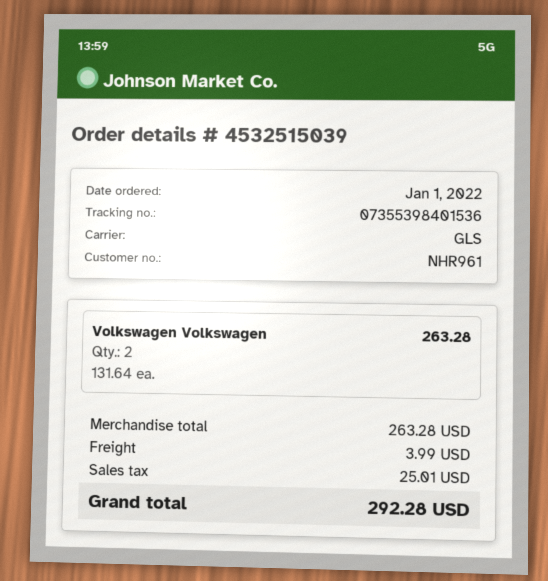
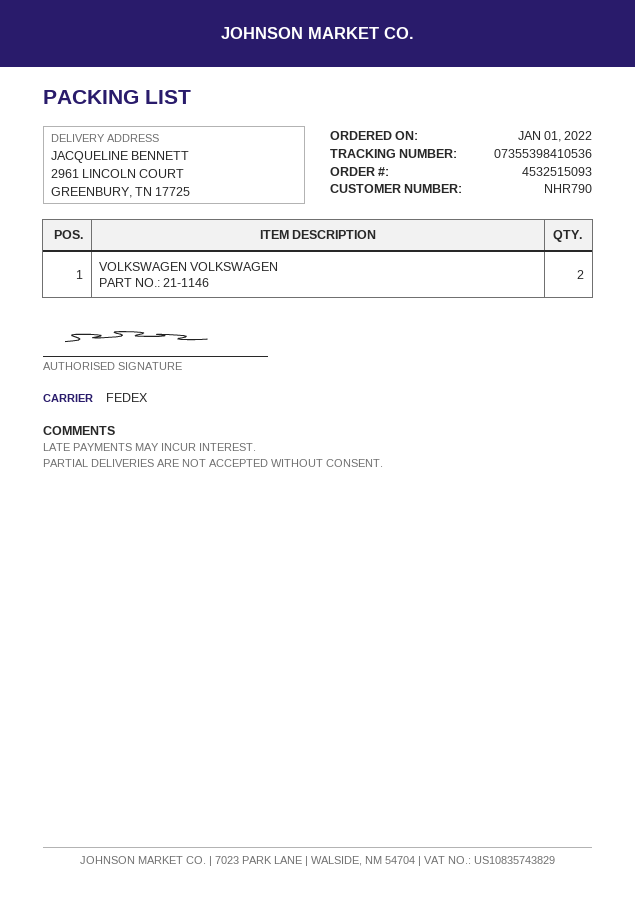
order number: 4532515039 -> 4532515093
customer number: NHR961 -> NHR790
shipping method: GLS -> FedEx
tracking number: 07355398401536 -> 07355398410536

